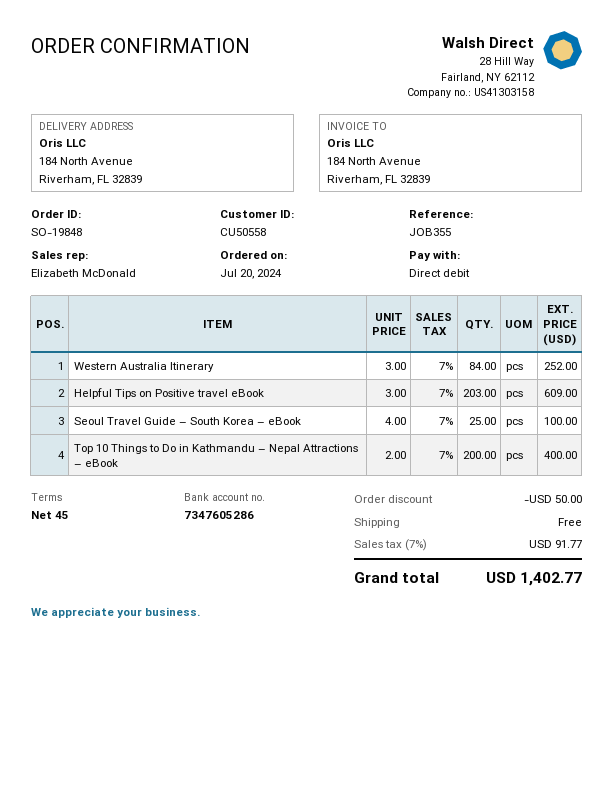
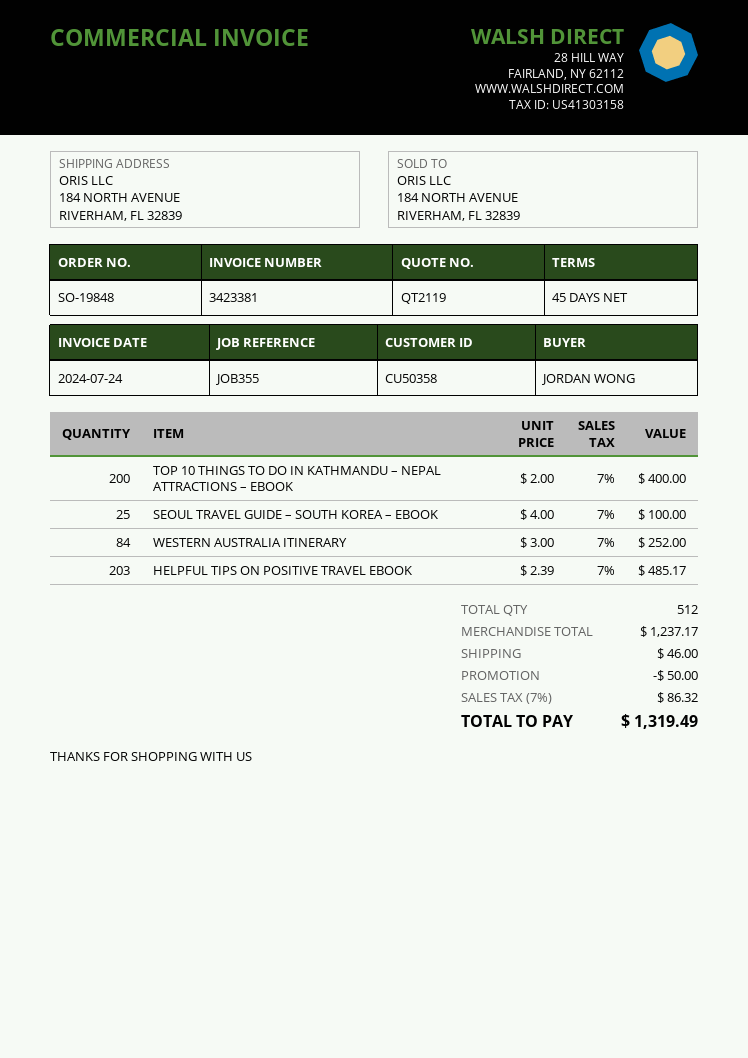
customer number: CU50558 -> CU50358
Helpful Tips on Positive travel eBook: 203 x 3.00 = 609.00 -> 203 x 2.39 = 485.17
shipping: 0.00 -> 46.00
tax: 7% = 91.77 -> 7% = 86.32
total: 1402.77 -> 1319.49

